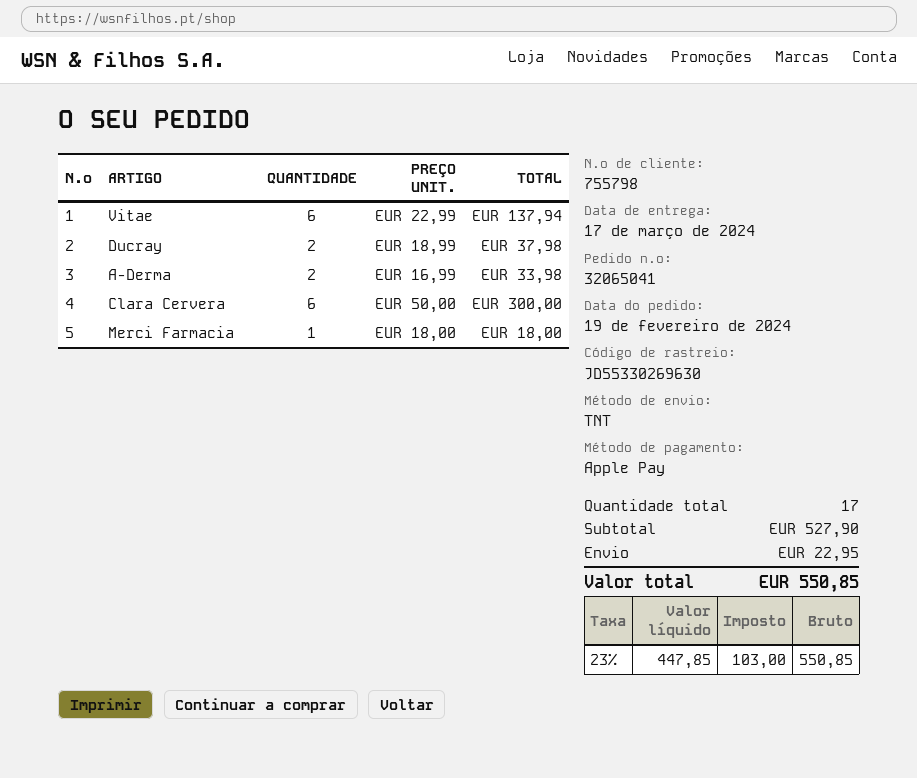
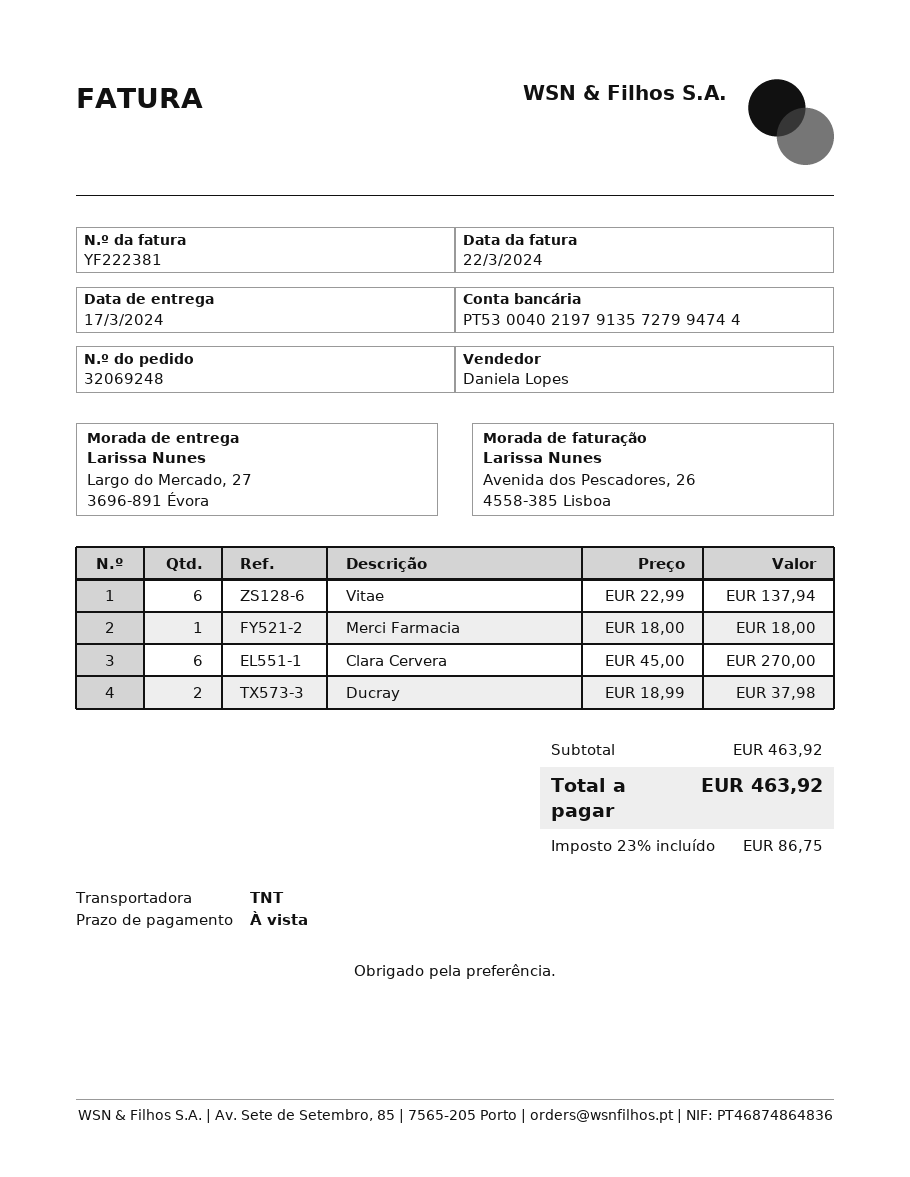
order number: 32065041 -> 32069248
A-Derma: 2 x 16.99 = 33.98 -> none
Clara Cervera: 6 x 50.00 = 300.00 -> 6 x 45.00 = 270.00
subtotal: 527.90 -> 463.92
shipping: 22.95 -> none
tax: 23% = 103.00 -> 23% = 86.75
total: 550.85 -> 463.92

